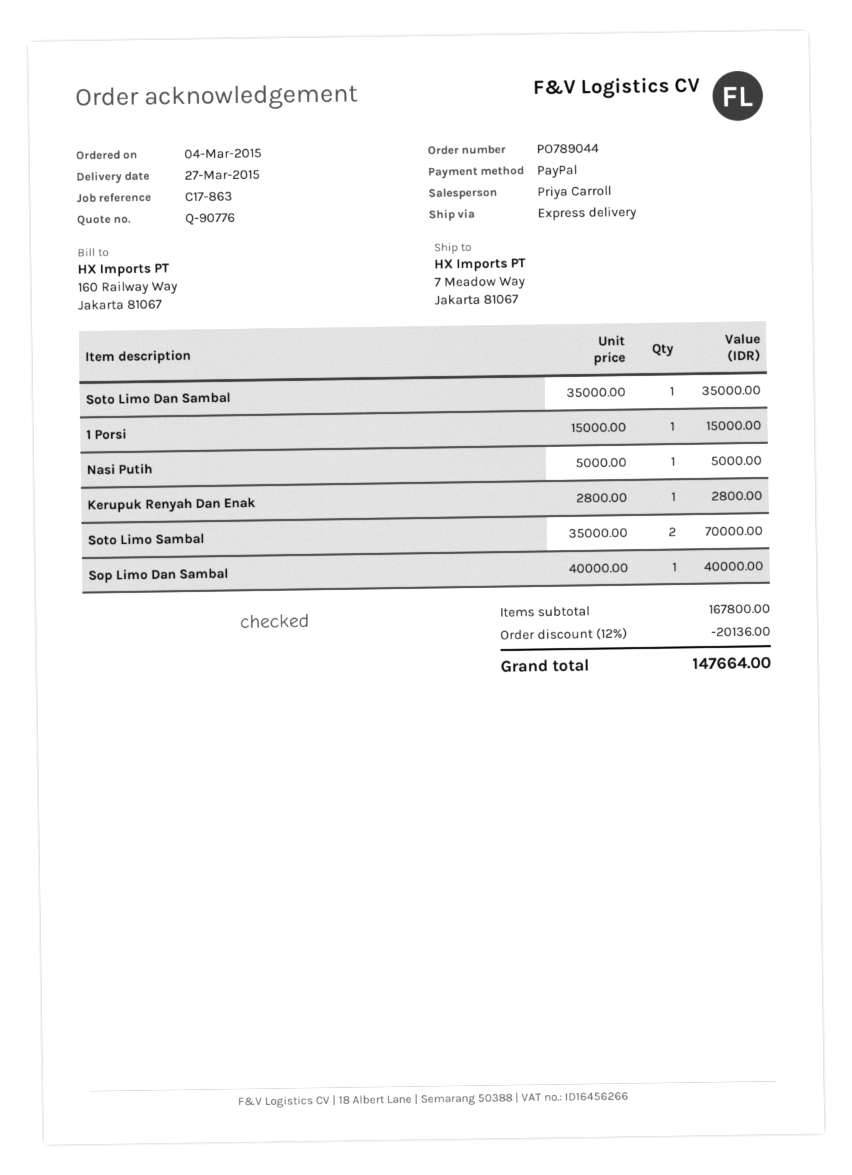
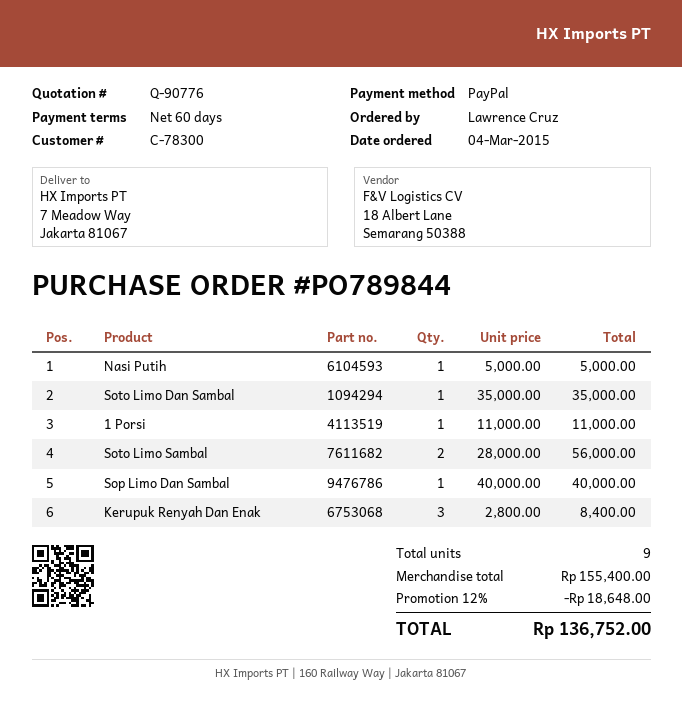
order number: PO789044 -> PO789844
1 Porsi: 1 x 15000.00 = 15000.00 -> 1 x 11000.00 = 11000.00
Kerupuk Renyah Dan Enak: 1 x 2800.00 = 2800.00 -> 3 x 2800.00 = 8400.00
Soto Limo Sambal: 2 x 35000.00 = 70000.00 -> 2 x 28000.00 = 56000.00
subtotal: 167800.00 -> 155400.00
discount: 12% = 20136.00 -> 12% = 18648.00
total: 147664.00 -> 136752.00

